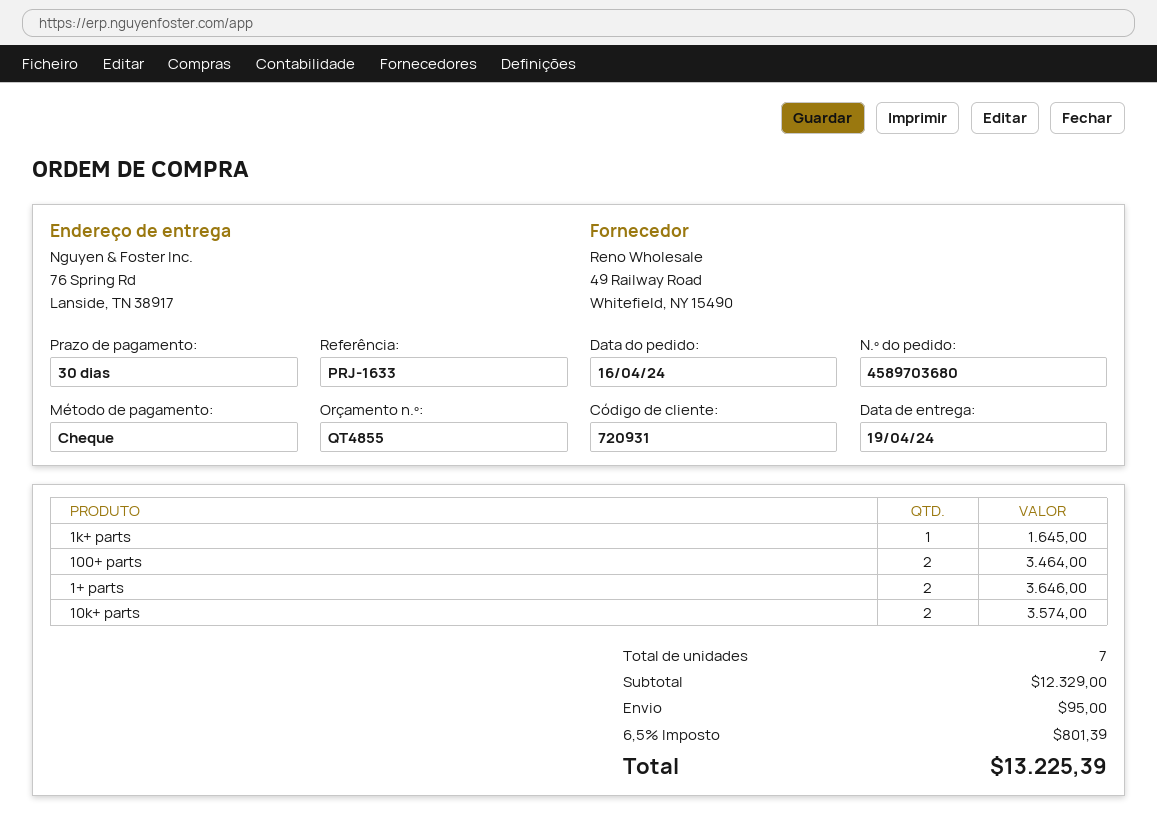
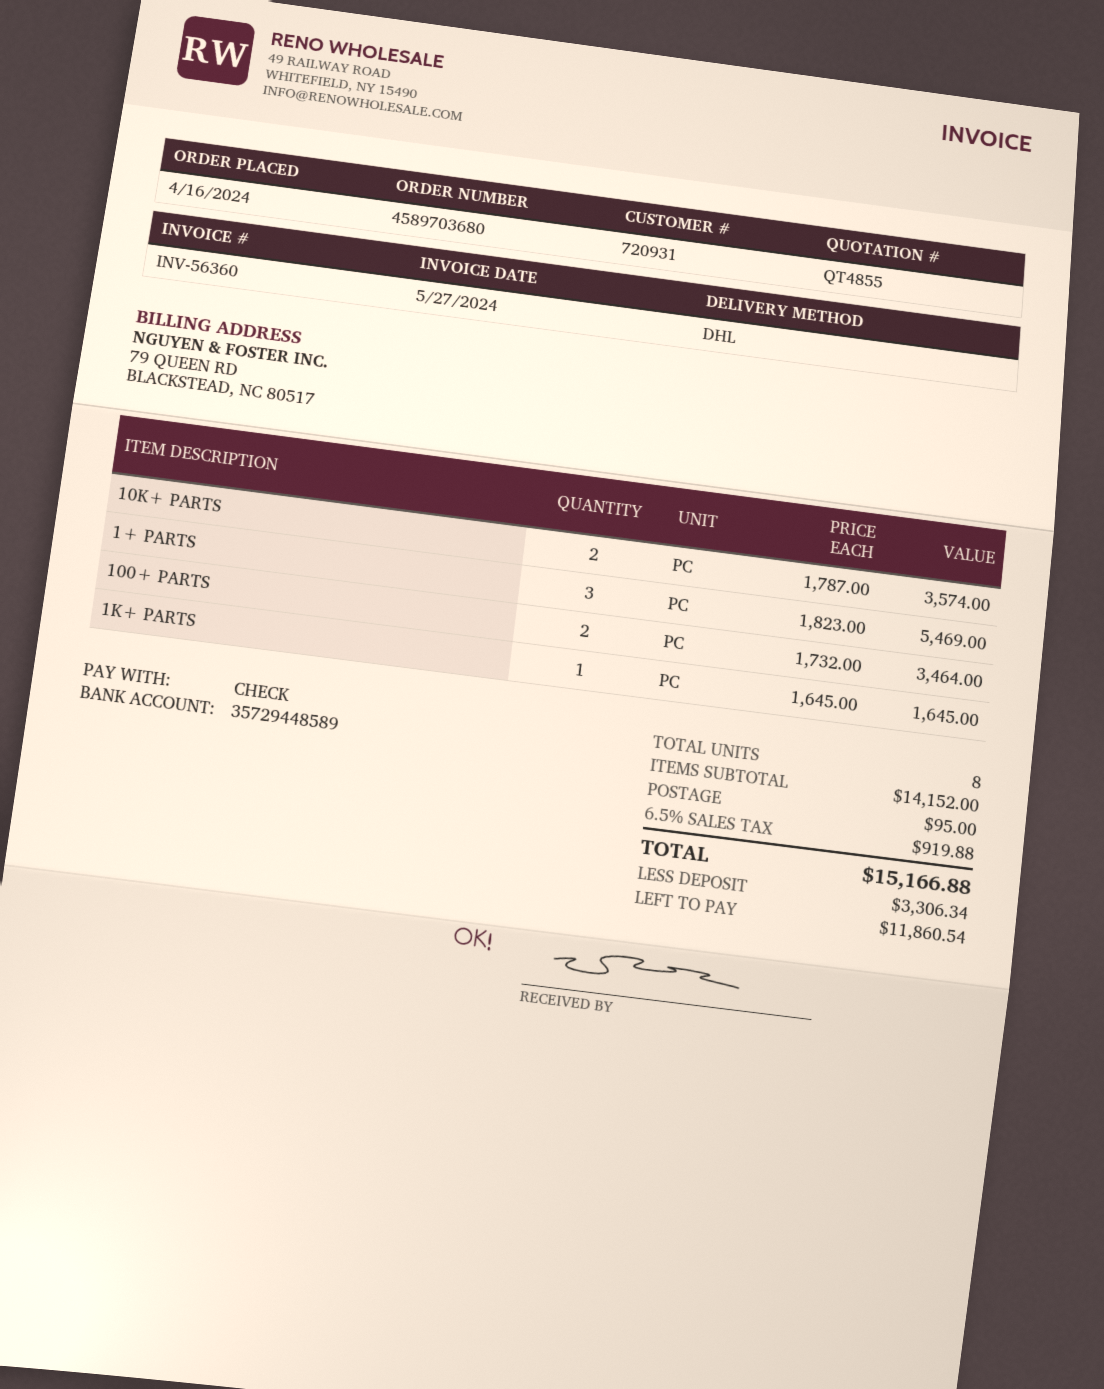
1+ parts: 2 for 3646.00 -> 3 for 5469.00
total quantity: 7 -> 8
subtotal: 12329.00 -> 14152.00
tax: 6.5% = 801.39 -> 6.5% = 919.88
total: 13225.39 -> 15166.88

